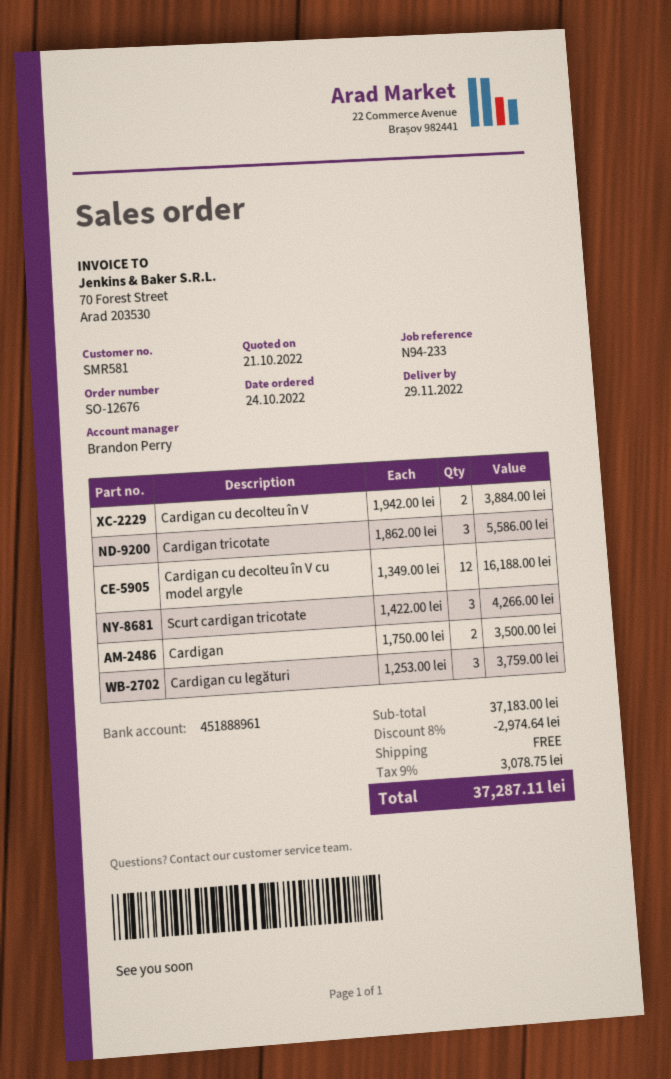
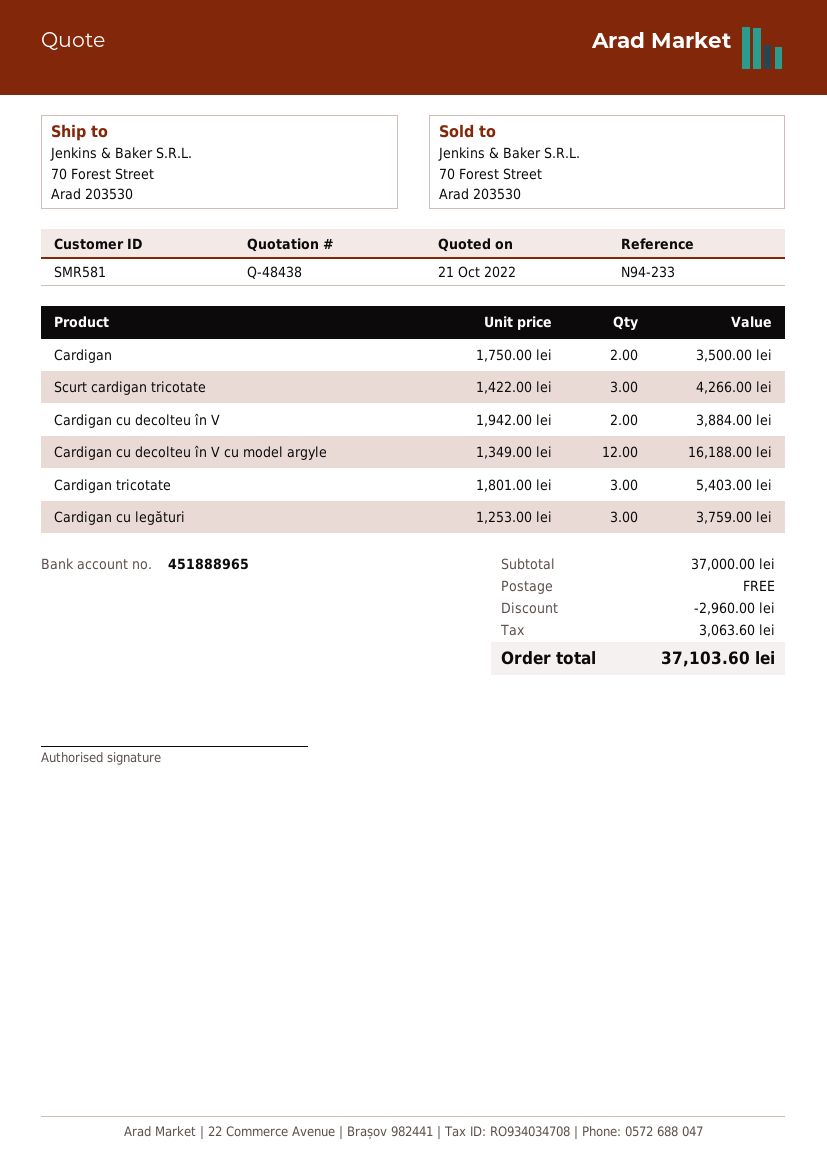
bank account: 451888961 -> 451888965
Cardigan tricotate: 3 x 1862.00 = 5586.00 -> 3 x 1801.00 = 5403.00
subtotal: 37183.00 -> 37000.00
discount: 2974.64 -> 2960.00
tax: 3078.75 -> 3063.60
total: 37287.11 -> 37103.60

